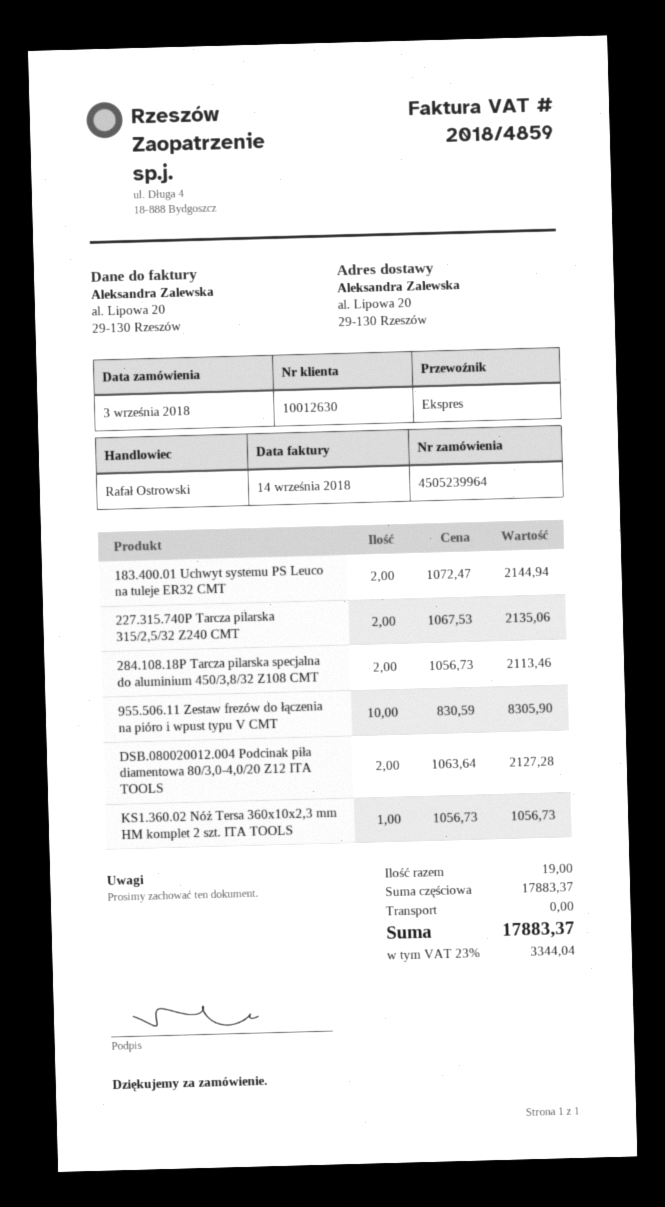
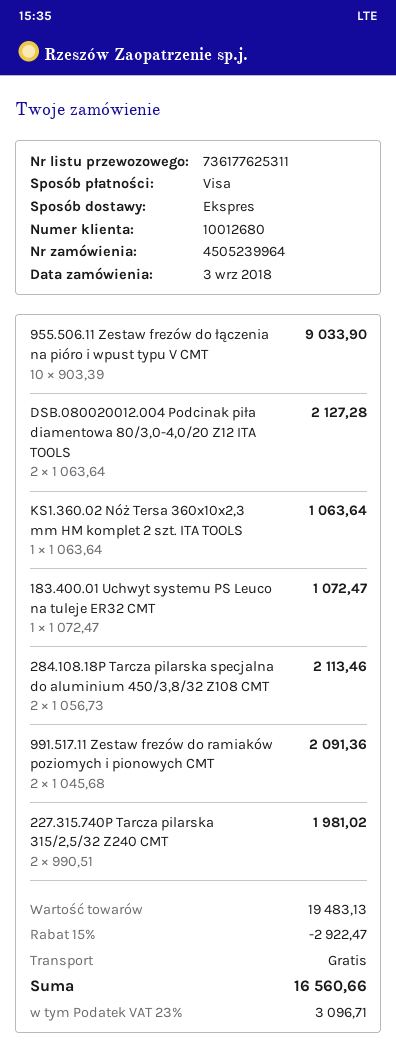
customer number: 10012630 -> 10012680
183.400.01 Uchwyt systemu PS Leuco na tuleje ER32 CMT: 2 x 1072.47 = 2144.94 -> 1 x 1072.47 = 1072.47
227.315.740P Tarcza pilarska 315/2,5/32 Z240 CMT: 2 x 1067.53 = 2135.06 -> 2 x 990.51 = 1981.02
955.506.11 Zestaw frezów do łączenia na pióro i wpust typu V CMT: 10 x 830.59 = 8305.90 -> 10 x 903.39 = 9033.90
KS1.360.02 Nóż Tersa 360x10x2,3 mm HM komplet 2 szt. ITA TOOLS: 1 x 1056.73 = 1056.73 -> 1 x 1063.64 = 1063.64
991.517.11 Zestaw frezów do ramiaków poziomych i pionowych CMT: none -> 2 x 1045.68 = 2091.36
subtotal: 17883.37 -> 19483.13
discount: none -> 15% = 2922.47
tax: 23% = 3344.04 -> 23% = 3096.71
total: 17883.37 -> 16560.66

